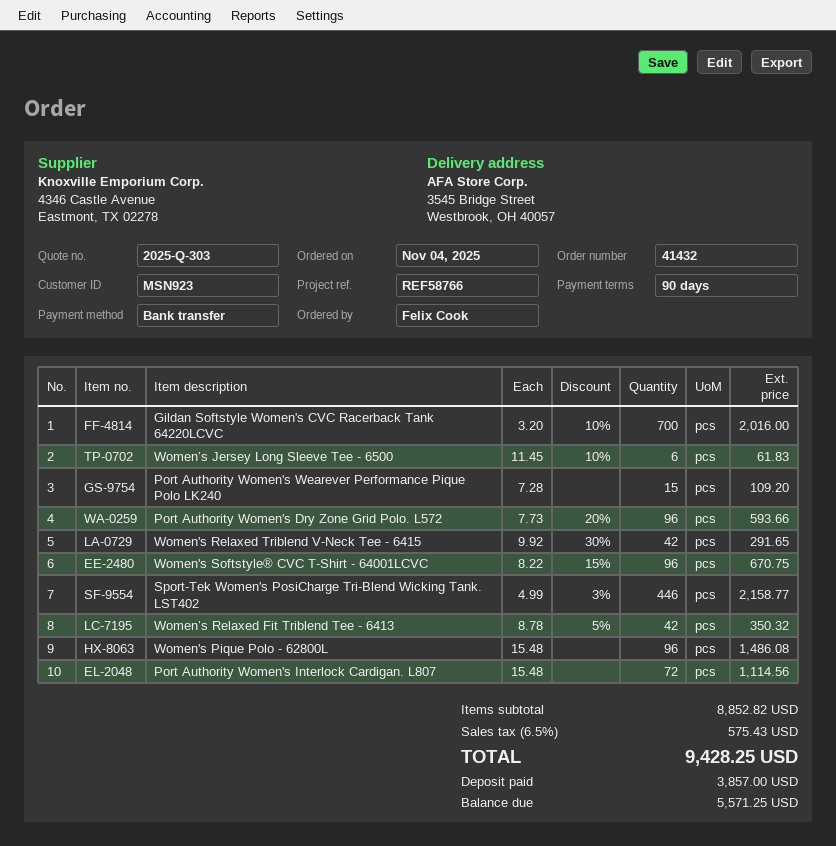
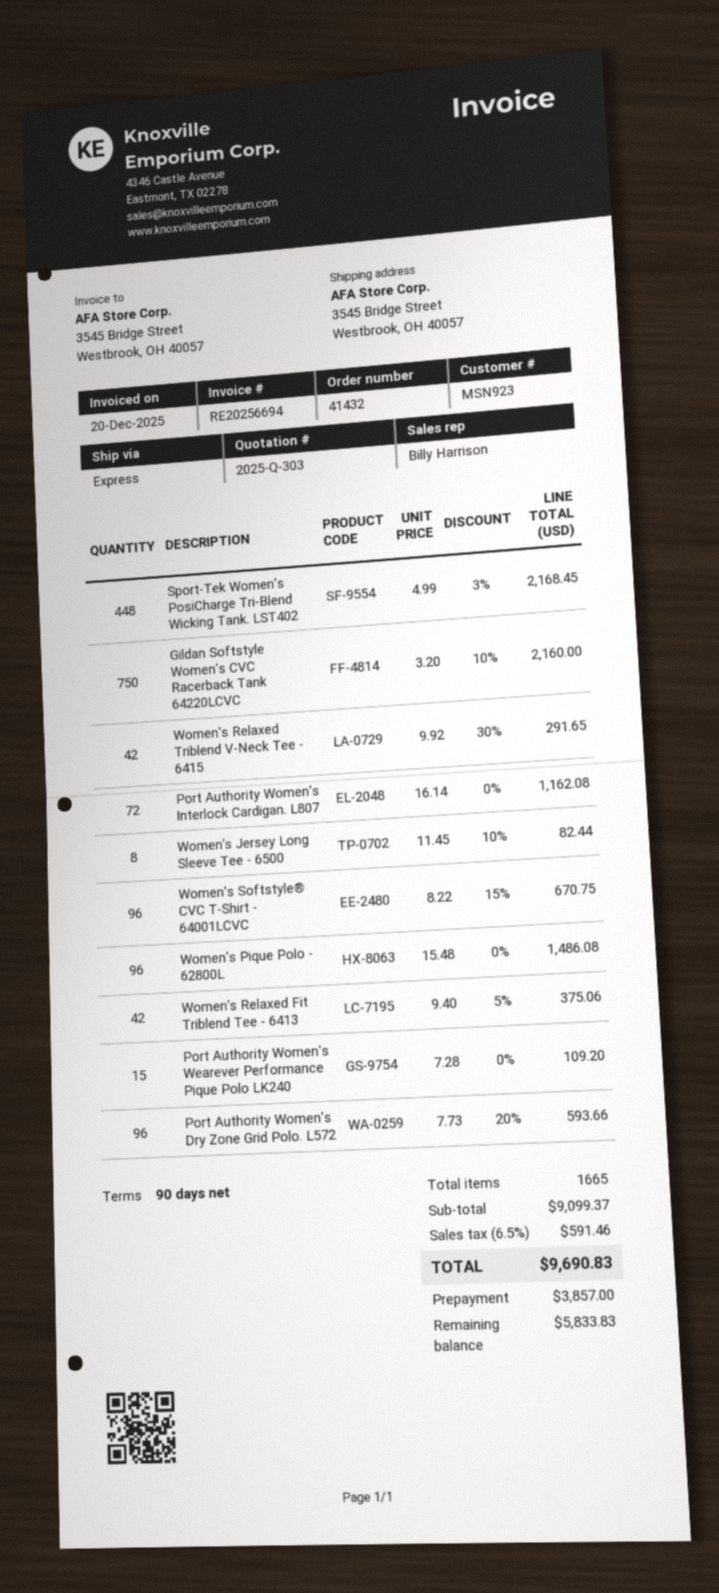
Gildan Softstyle Women's CVC Racerback Tank 64220LCVC: 700 x 3.20 - 10% = 2016.00 -> 750 x 3.20 - 10% = 2160.00
Women’s Jersey Long Sleeve Tee - 6500: 6 x 11.45 - 10% = 61.83 -> 8 x 11.45 - 10% = 82.44
Sport-Tek Women's PosiCharge Tri-Blend Wicking Tank. LST402: 446 x 4.99 - 3% = 2158.77 -> 448 x 4.99 - 3% = 2168.45
Women’s Relaxed Fit Triblend Tee - 6413: 42 x 8.78 - 5% = 350.32 -> 42 x 9.40 - 5% = 375.06
Port Authority Women's Interlock Cardigan. L807: 72 x 15.48 = 1114.56 -> 72 x 16.14 = 1162.08
subtotal: 8852.82 -> 9099.37
tax: 6.5% = 575.43 -> 6.5% = 591.46
total: 9428.25 -> 9690.83
balance: 5571.25 -> 5833.83

